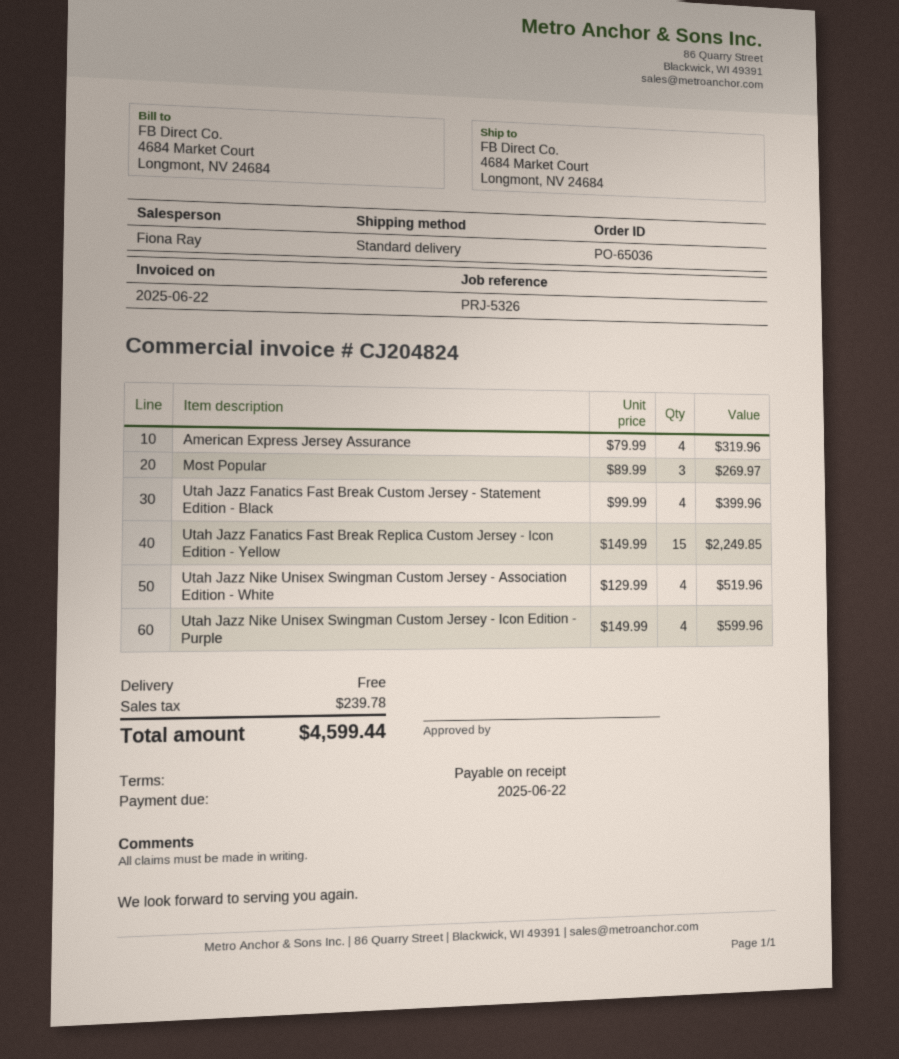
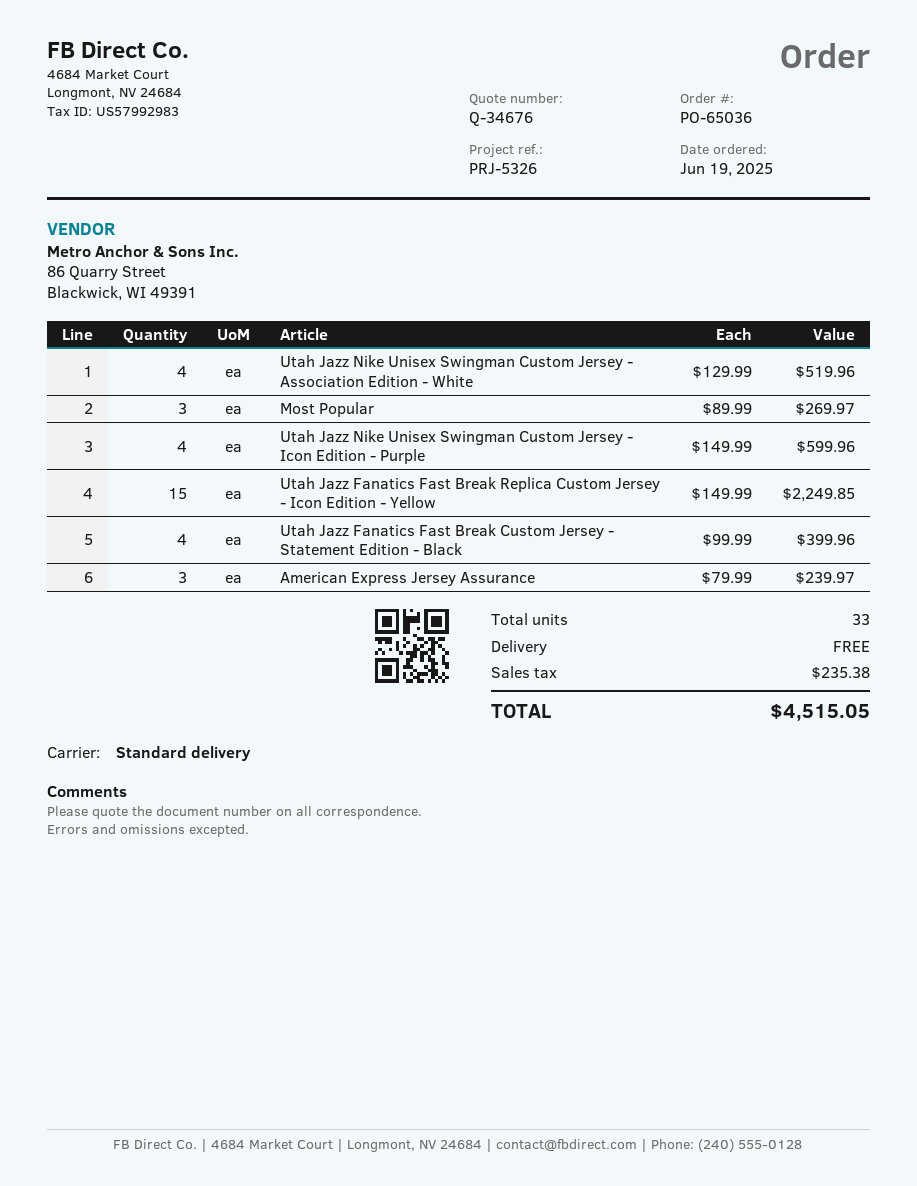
American Express Jersey Assurance: 4 x 79.99 = 319.96 -> 3 x 79.99 = 239.97
tax: 239.78 -> 235.38
total: 4599.44 -> 4515.05

